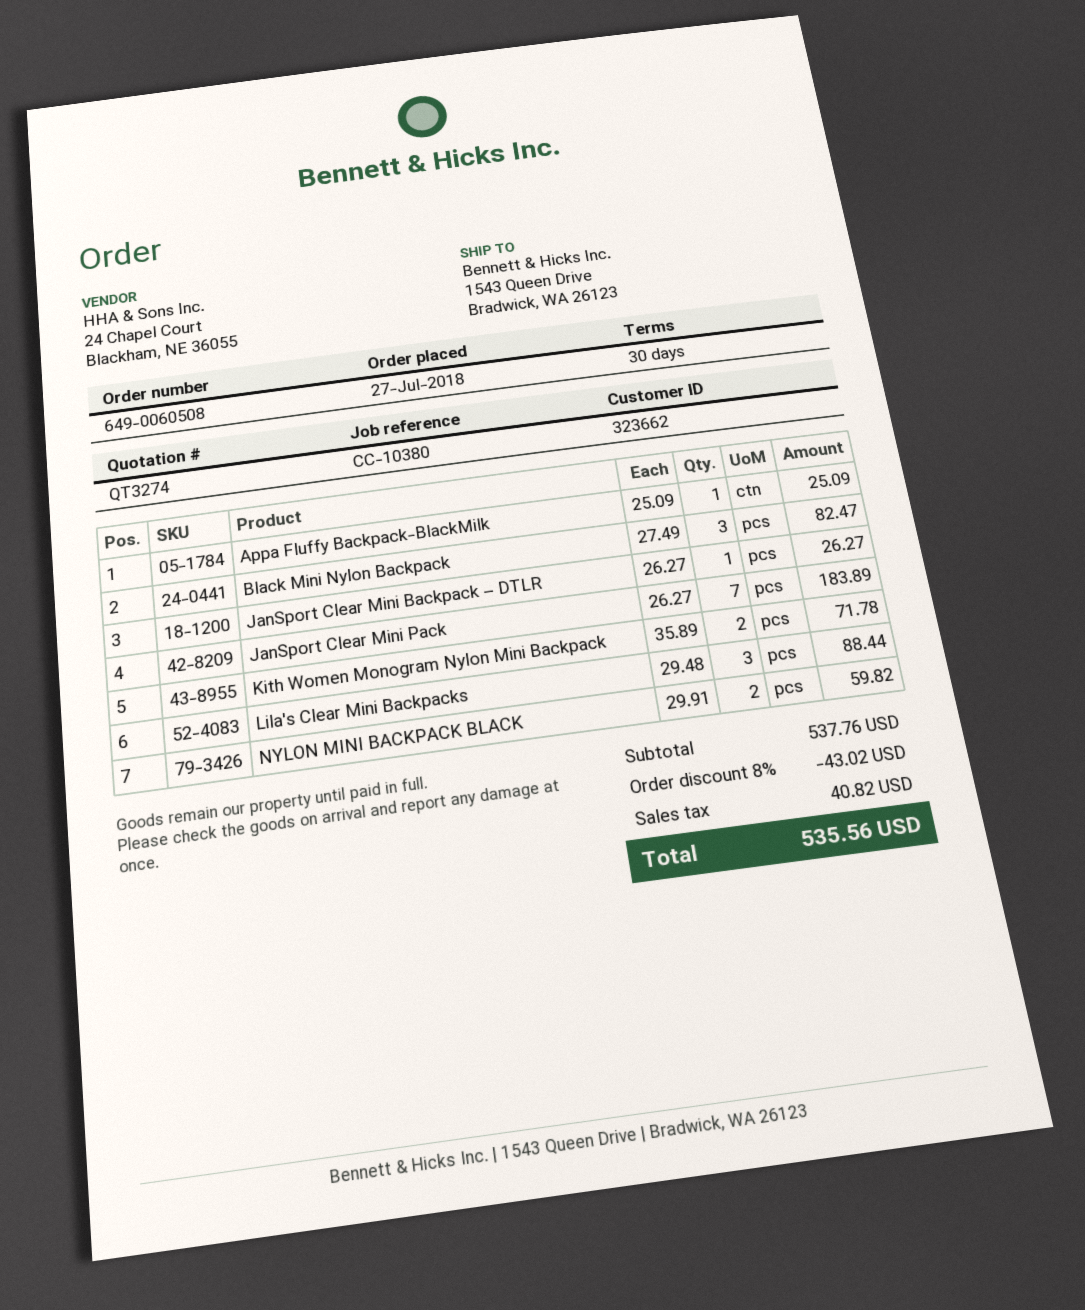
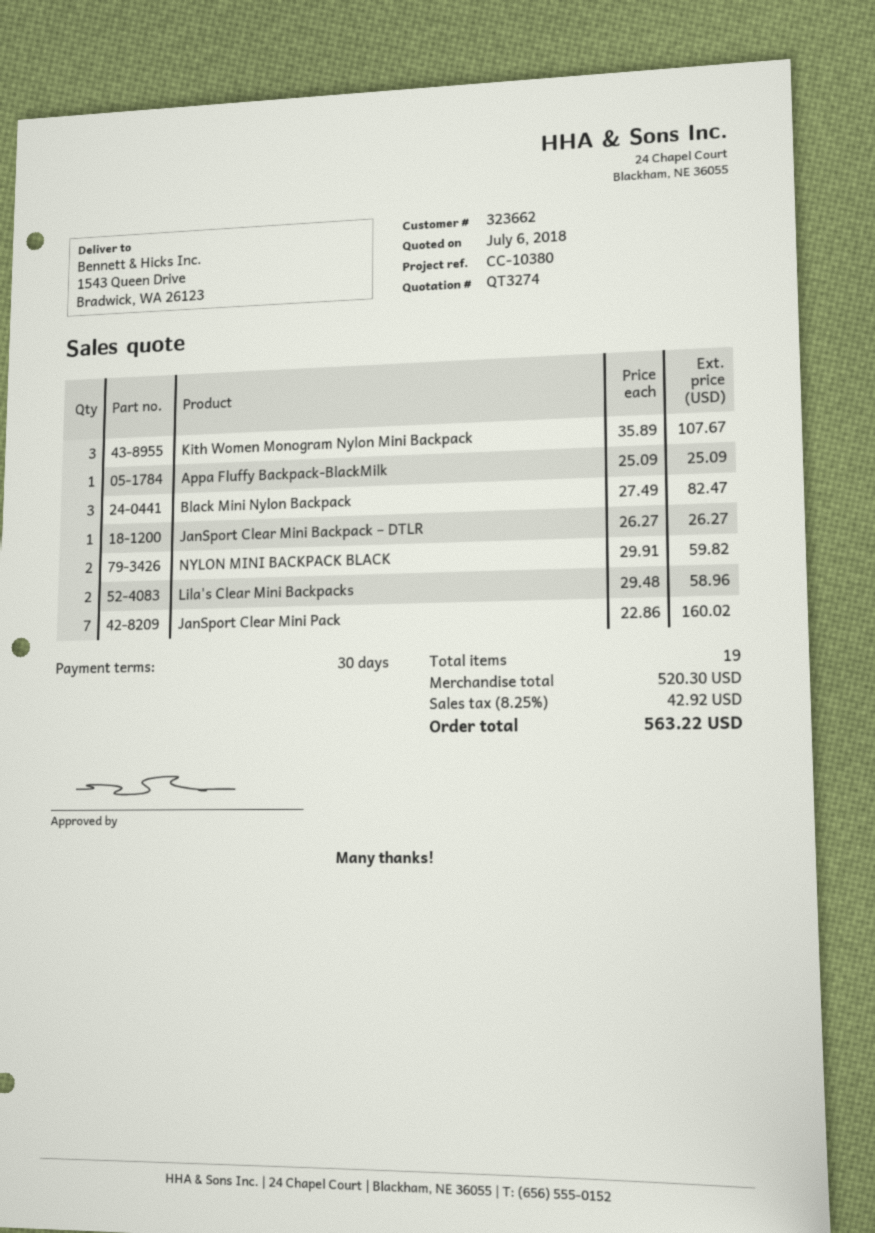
JanSport Clear Mini Pack: 7 x 26.27 = 183.89 -> 7 x 22.86 = 160.02
Kith Women Monogram Nylon Mini Backpack: 2 x 35.89 = 71.78 -> 3 x 35.89 = 107.67
Lila's Clear Mini Backpacks: 3 x 29.48 = 88.44 -> 2 x 29.48 = 58.96
subtotal: 537.76 -> 520.30
discount: 8% = 43.02 -> none
tax: 40.82 -> 42.92
total: 535.56 -> 563.22

